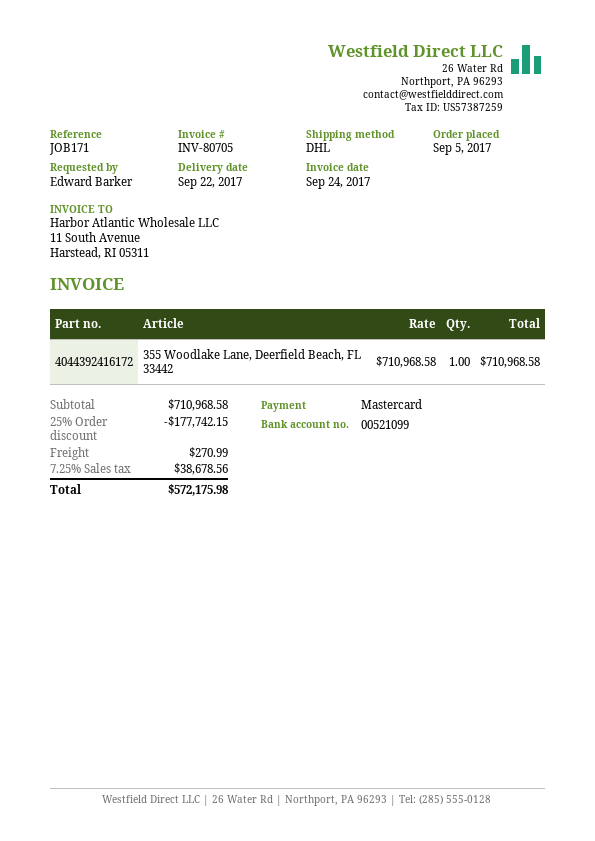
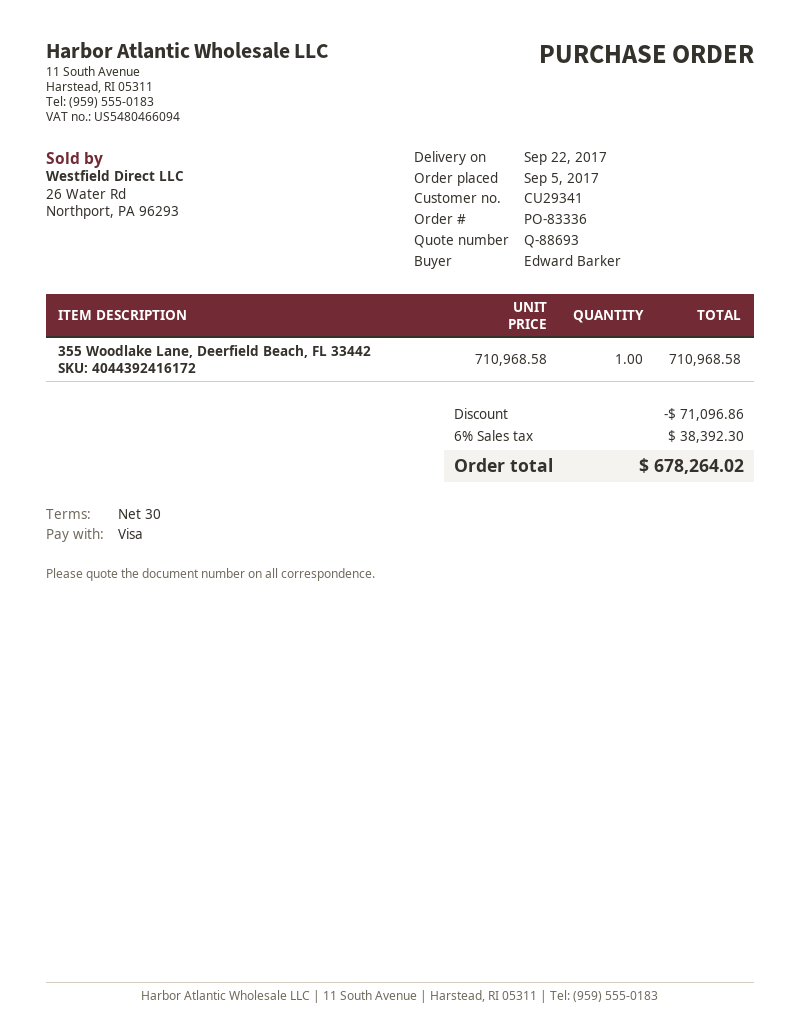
payment method: Mastercard -> Visa
discount: 177742.15 -> 71096.86
shipping: 270.99 -> none
tax: 7.25% = 38678.56 -> 6% = 38392.30
total: 572175.98 -> 678264.02

